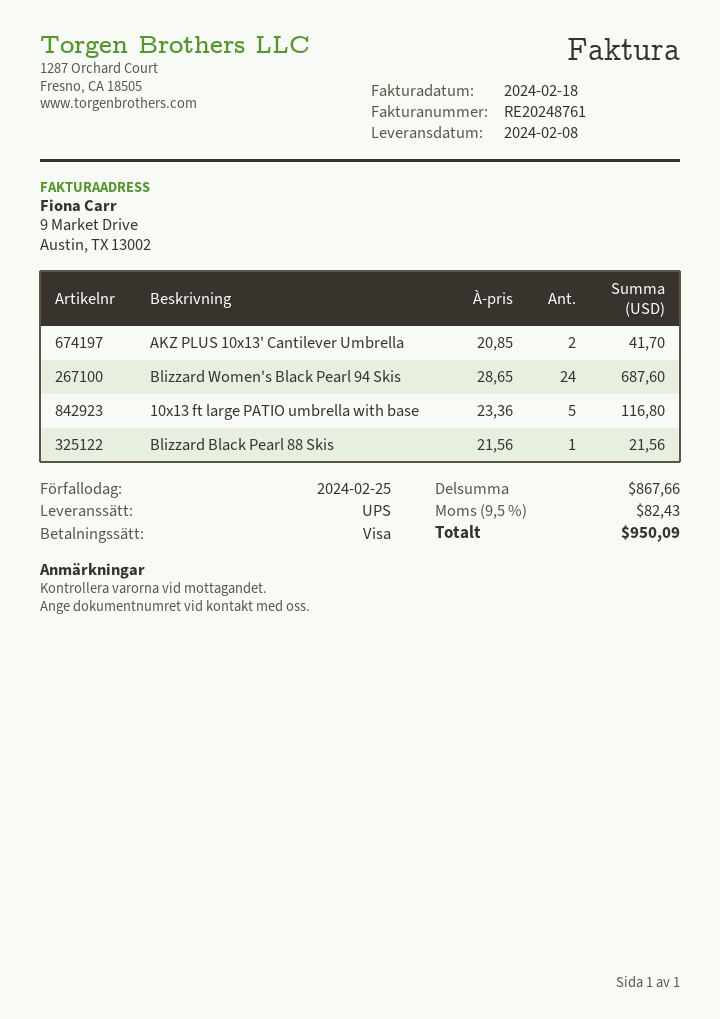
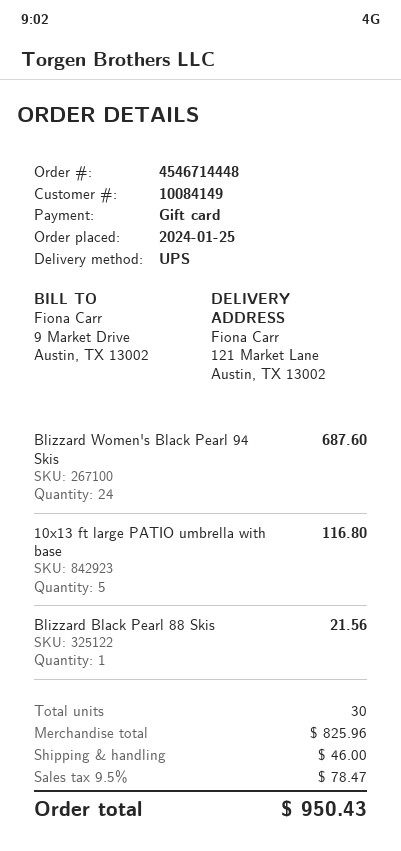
payment method: Visa -> gift card
AKZ PLUS 10x13' Cantilever Umbrella: 2 for 41.70 -> none
subtotal: 867.66 -> 825.96
shipping: none -> 46.00
tax: 9.5% = 82.43 -> 9.5% = 78.47
total: 950.09 -> 950.43

